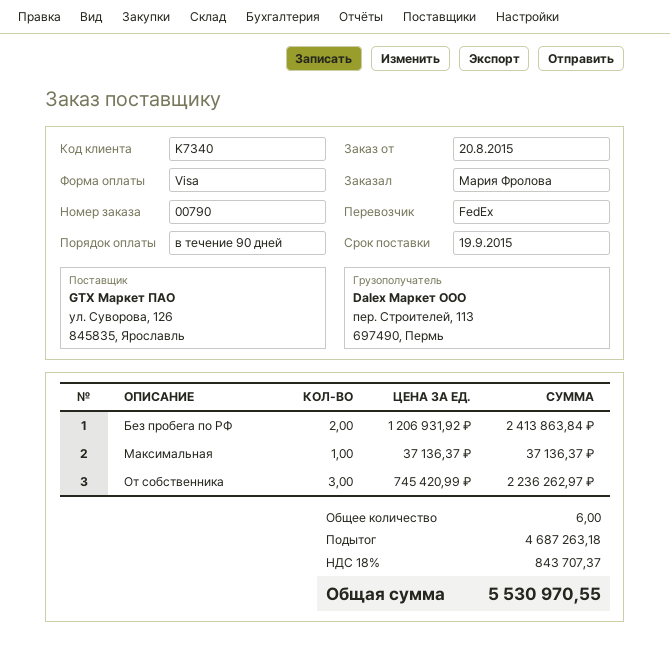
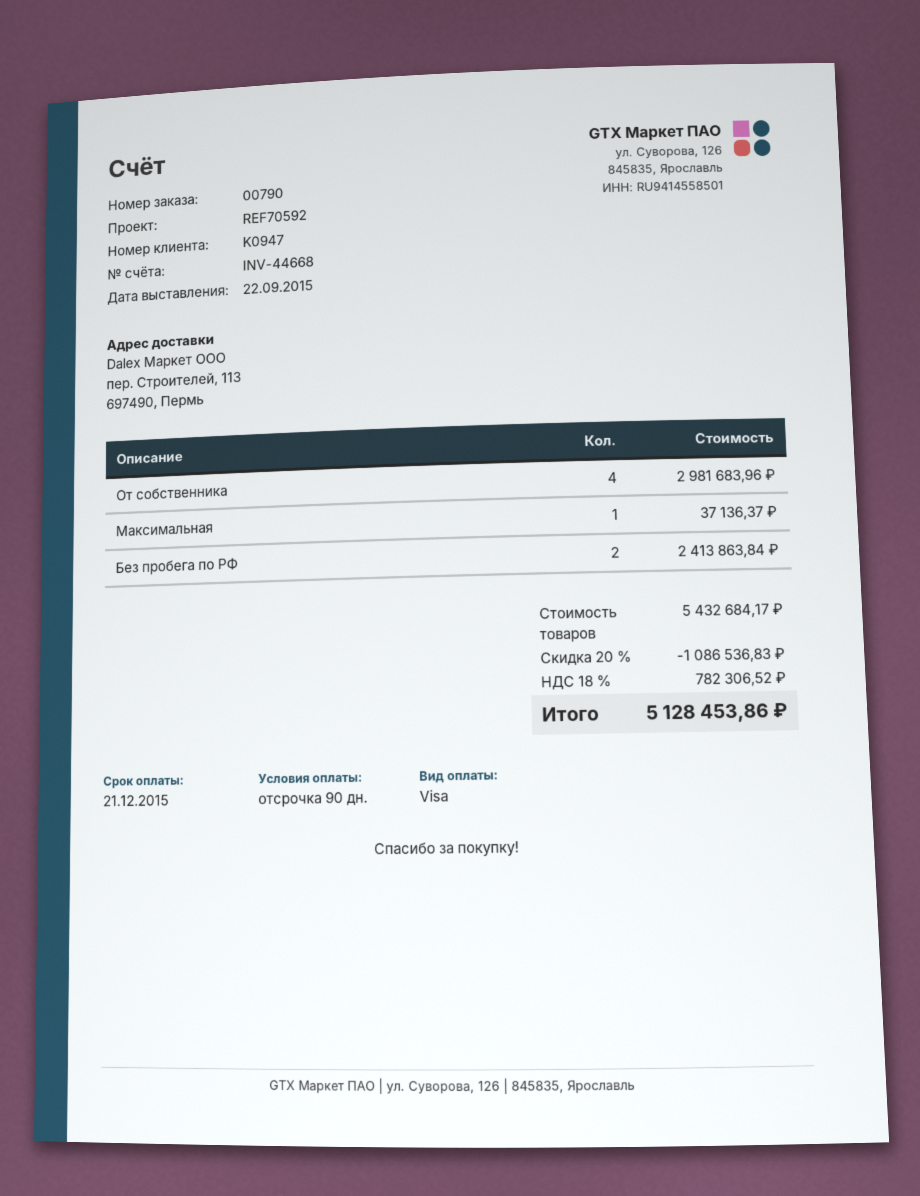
customer number: K7340 -> K0947
От собственника: 3 for 2236262.97 -> 4 for 2981683.96
subtotal: 4687263.18 -> 5432684.17
discount: none -> 20% = 1086536.83
tax: 18% = 843707.37 -> 18% = 782306.52
total: 5530970.55 -> 5128453.86

